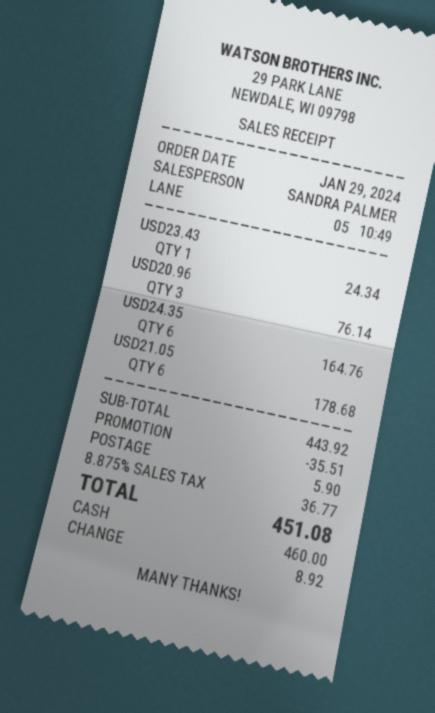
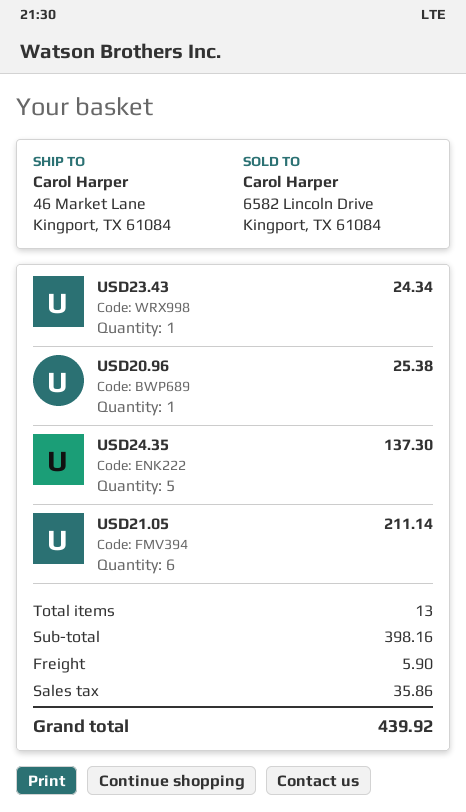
USD20.96: 3 for 76.14 -> 1 for 25.38
USD24.35: 6 for 164.76 -> 5 for 137.30
USD21.05: 6 for 178.68 -> 6 for 211.14
subtotal: 443.92 -> 398.16
discount: 35.51 -> none
tax: 36.77 -> 35.86
total: 451.08 -> 439.92

